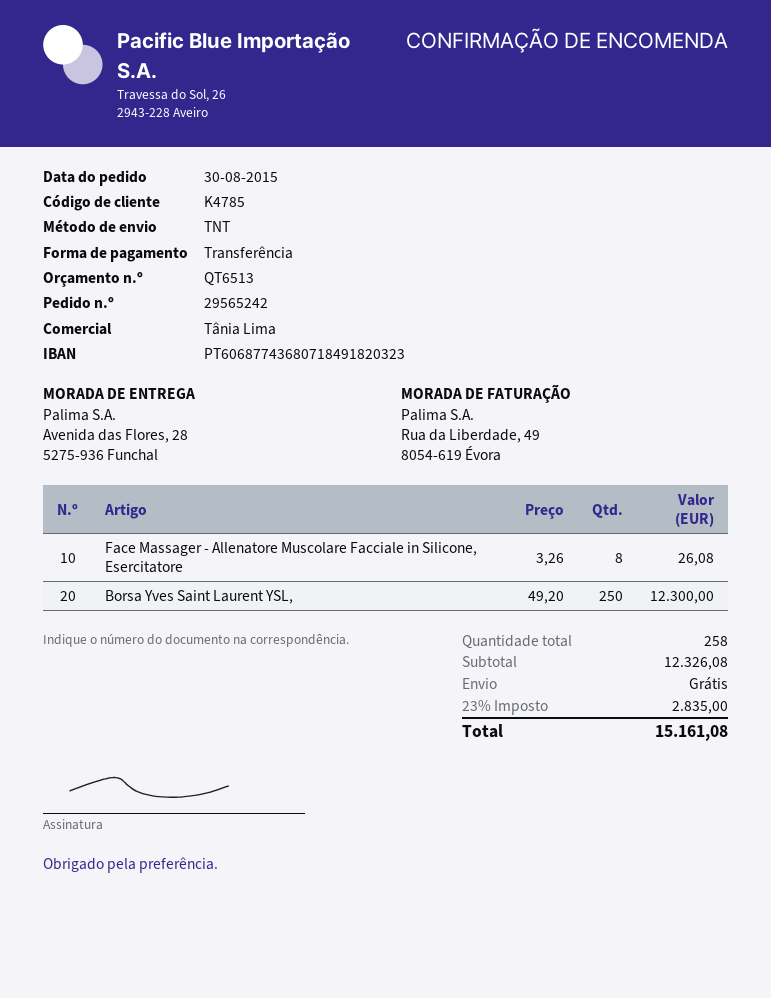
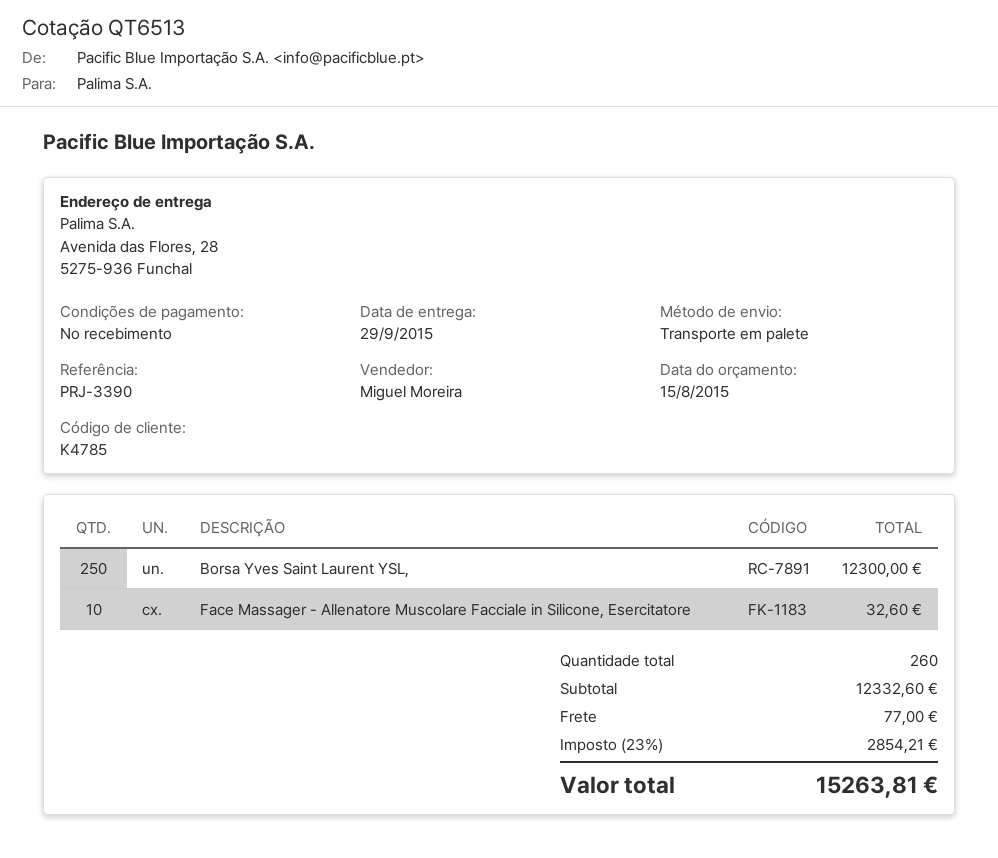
sales rep: Tânia Lima -> Miguel Moreira
shipping method: TNT -> pallet freight
Face Massager - Allenatore Muscolare Facciale in Silicone, Esercitatore: 8 for 26.08 -> 10 for 32.60
total quantity: 258 -> 260
subtotal: 12326.08 -> 12332.60
shipping: 0.00 -> 77.00
tax: 23% = 2835.00 -> 23% = 2854.21
total: 15161.08 -> 15263.81

